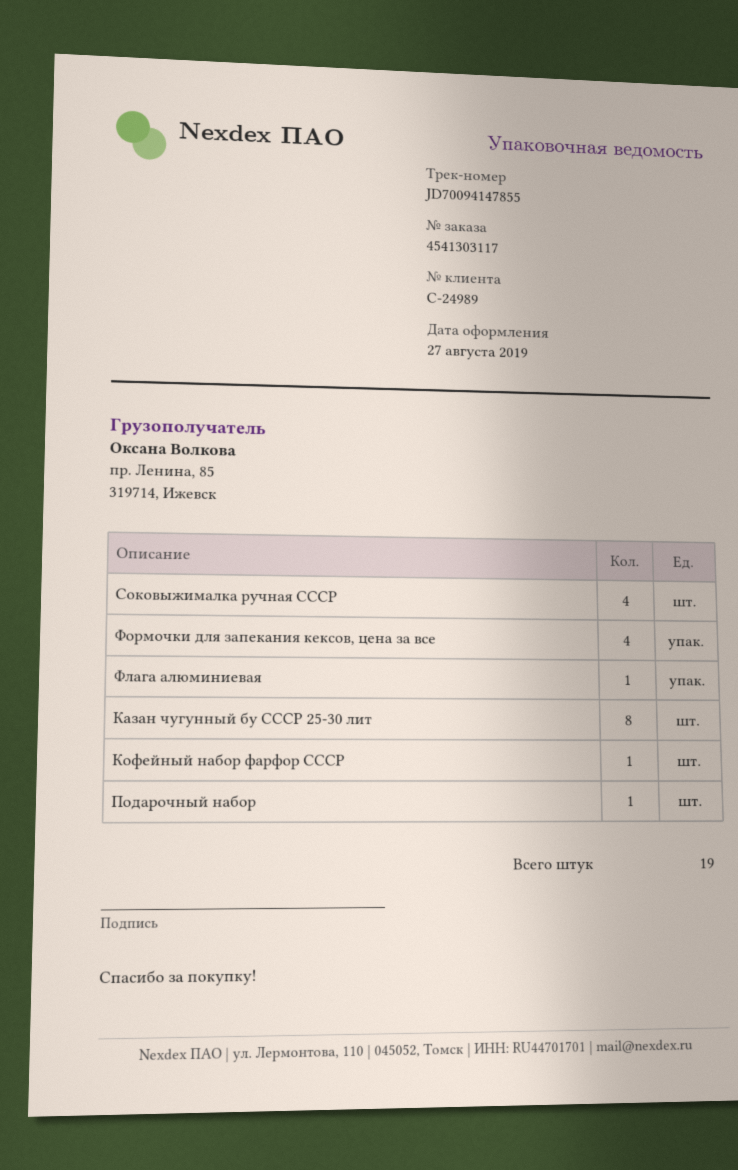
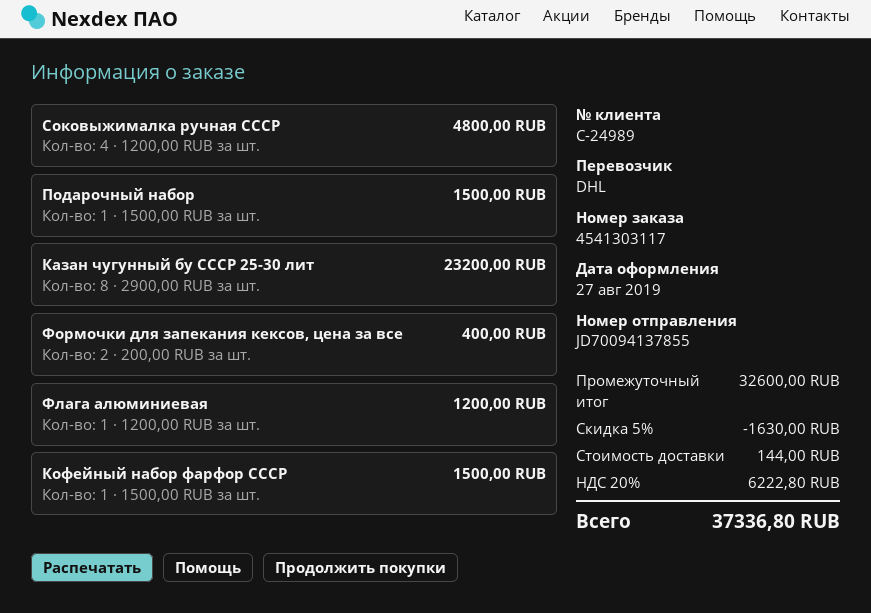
tracking number: JD70094147855 -> JD70094137855
Формочки для запекания кексов, цена за все: 4 -> 2

